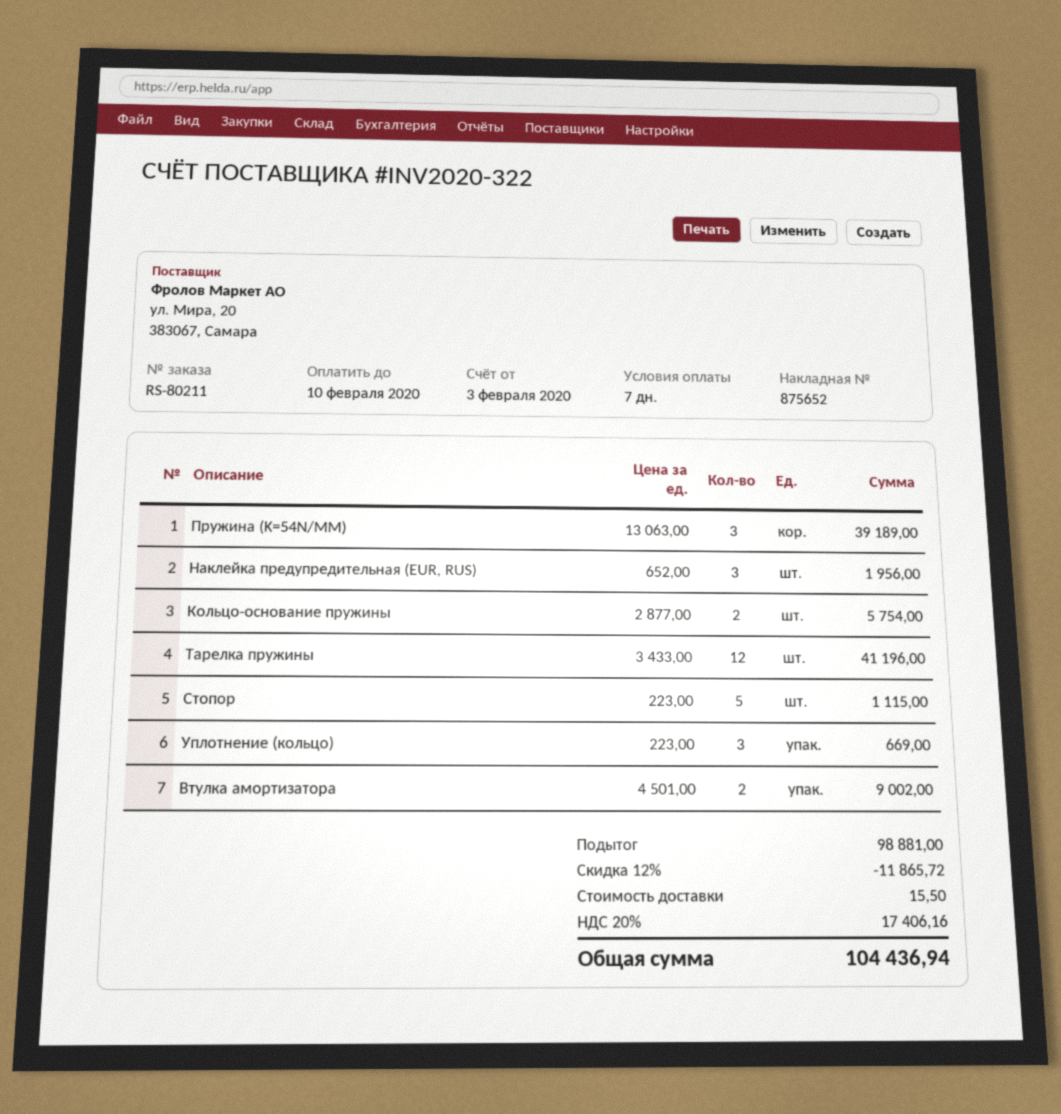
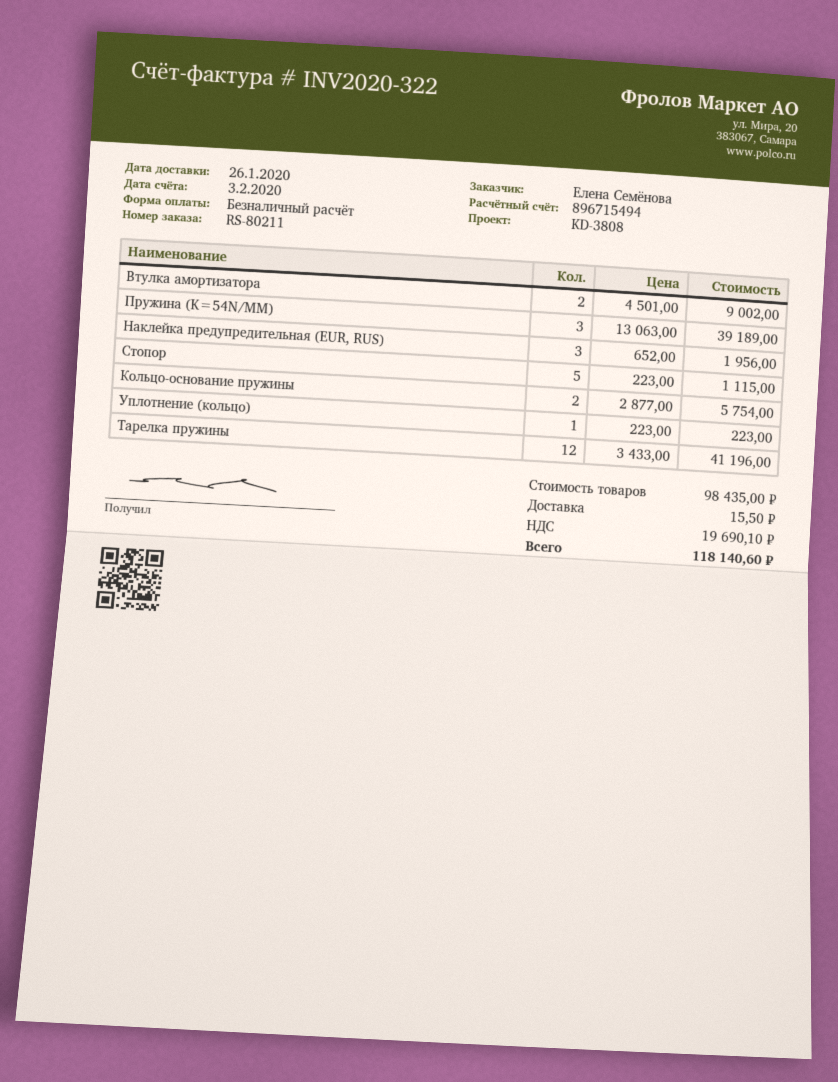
Уплотнение (кольцо): 3 x 223.00 = 669.00 -> 1 x 223.00 = 223.00
subtotal: 98881.00 -> 98435.00
discount: 12% = 11865.72 -> none
tax: 17406.16 -> 19690.10
total: 104436.94 -> 118140.60

